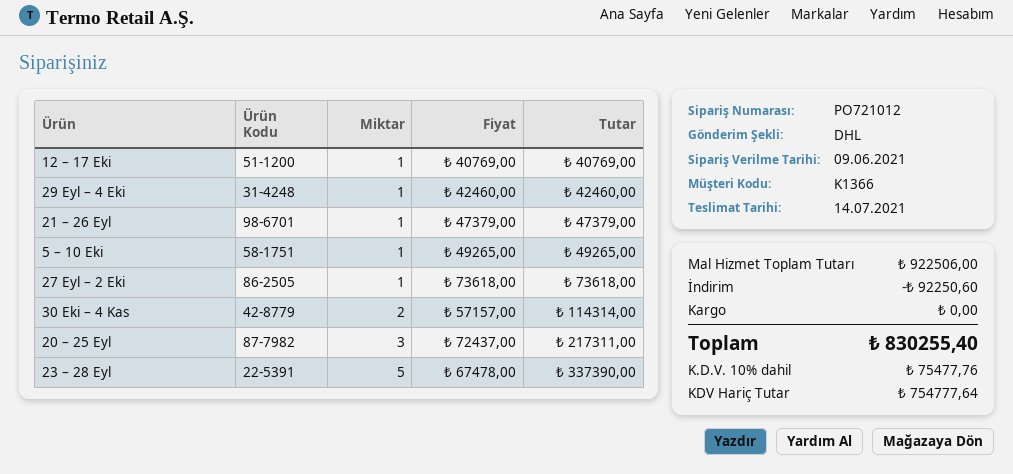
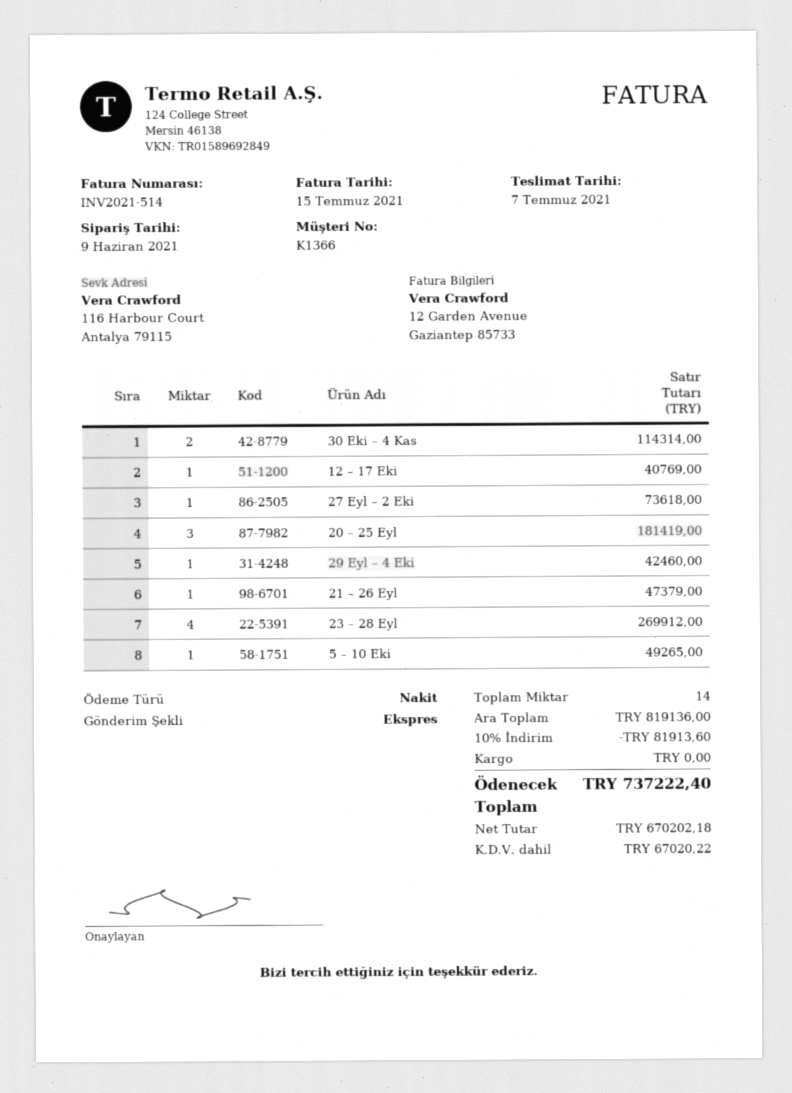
delivery date: 2021-07-14 -> 2021-07-07
shipping method: DHL -> express
20 – 25 Eyl: 3 for 217311.00 -> 3 for 181419.00
23 – 28 Eyl: 5 for 337390.00 -> 4 for 269912.00
subtotal: 922506.00 -> 819136.00
discount: 92250.60 -> 81913.60
net: 754777.64 -> 670202.18
tax: 75477.76 -> 67020.22
total: 830255.40 -> 737222.40

